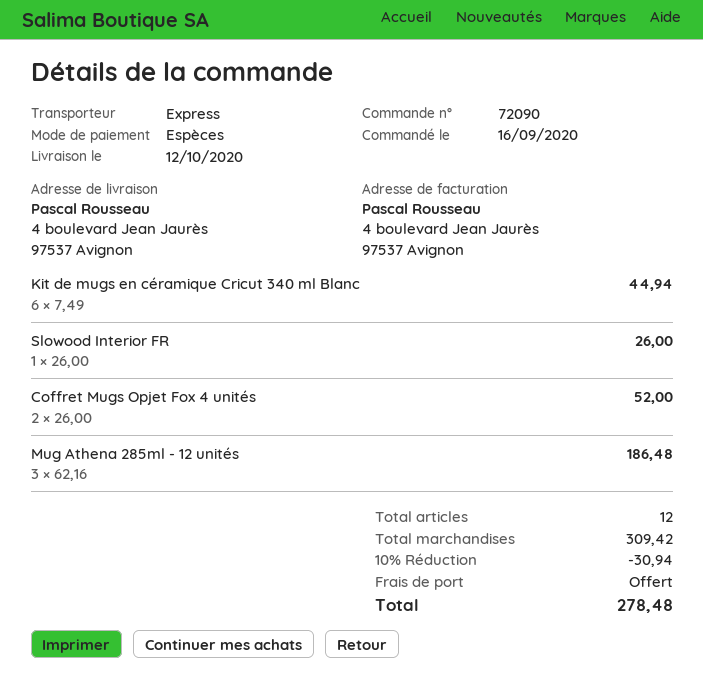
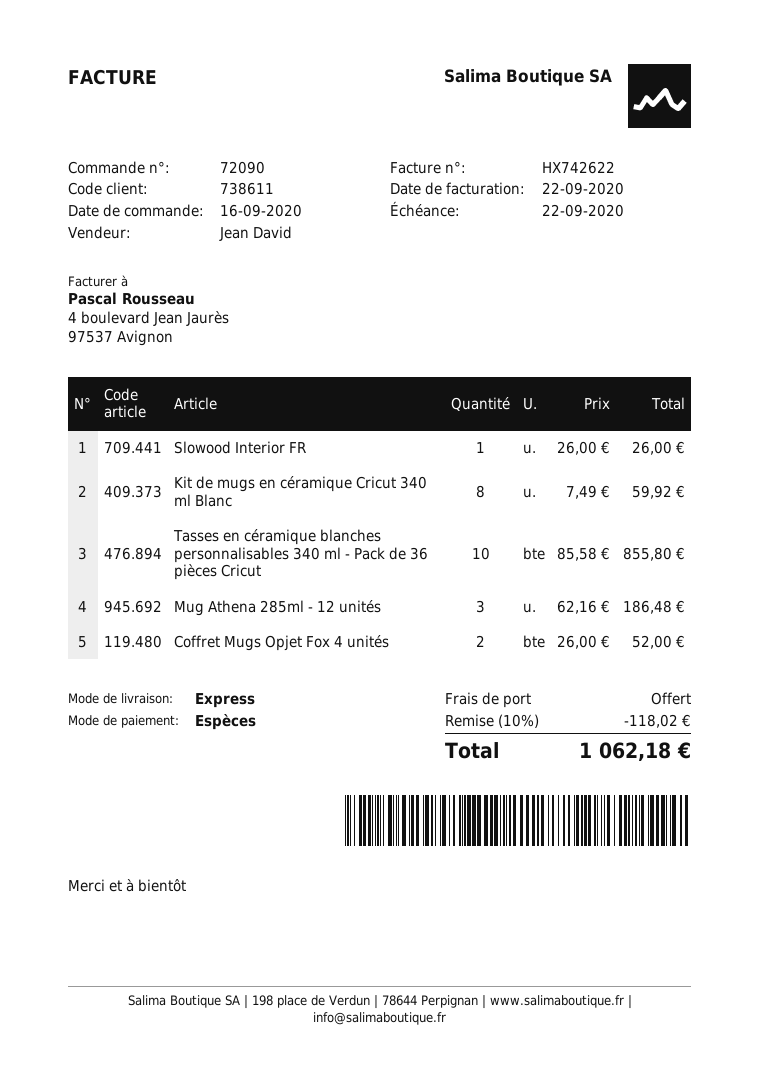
Kit de mugs en céramique Cricut 340 ml Blanc: 6 x 7.49 = 44.94 -> 8 x 7.49 = 59.92
Tasses en céramique blanches personnalisables 340 ml - Pack de 36 pièces Cricut: none -> 10 x 85.58 = 855.80
discount: 10% = 30.94 -> 10% = 118.02
total: 278.48 -> 1062.18

